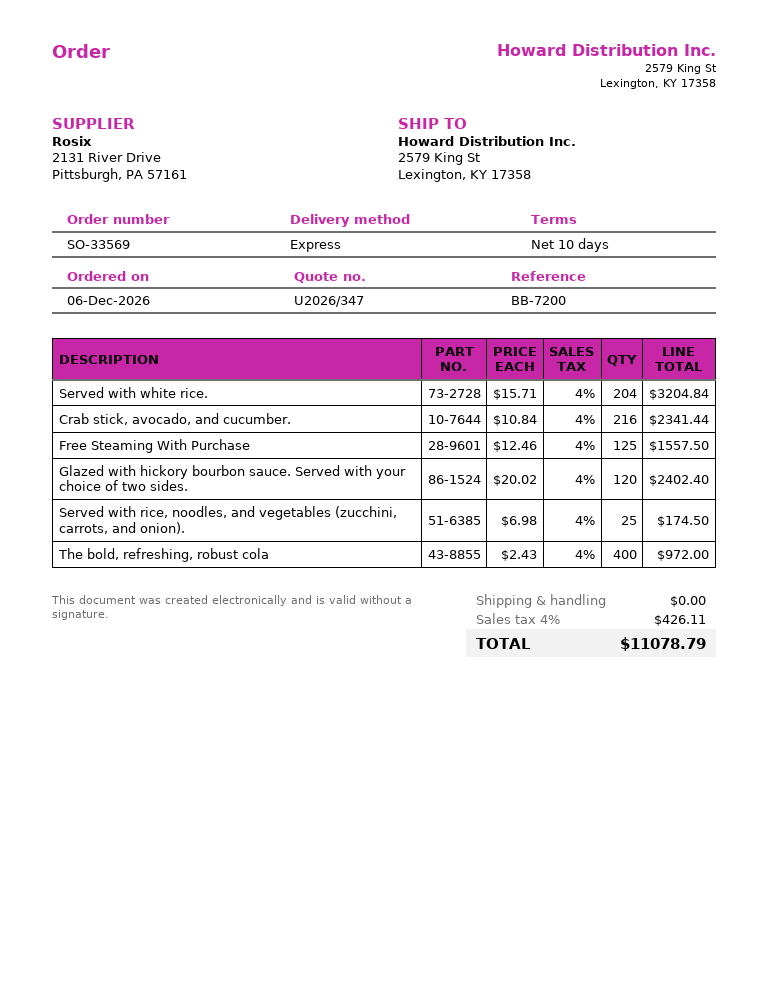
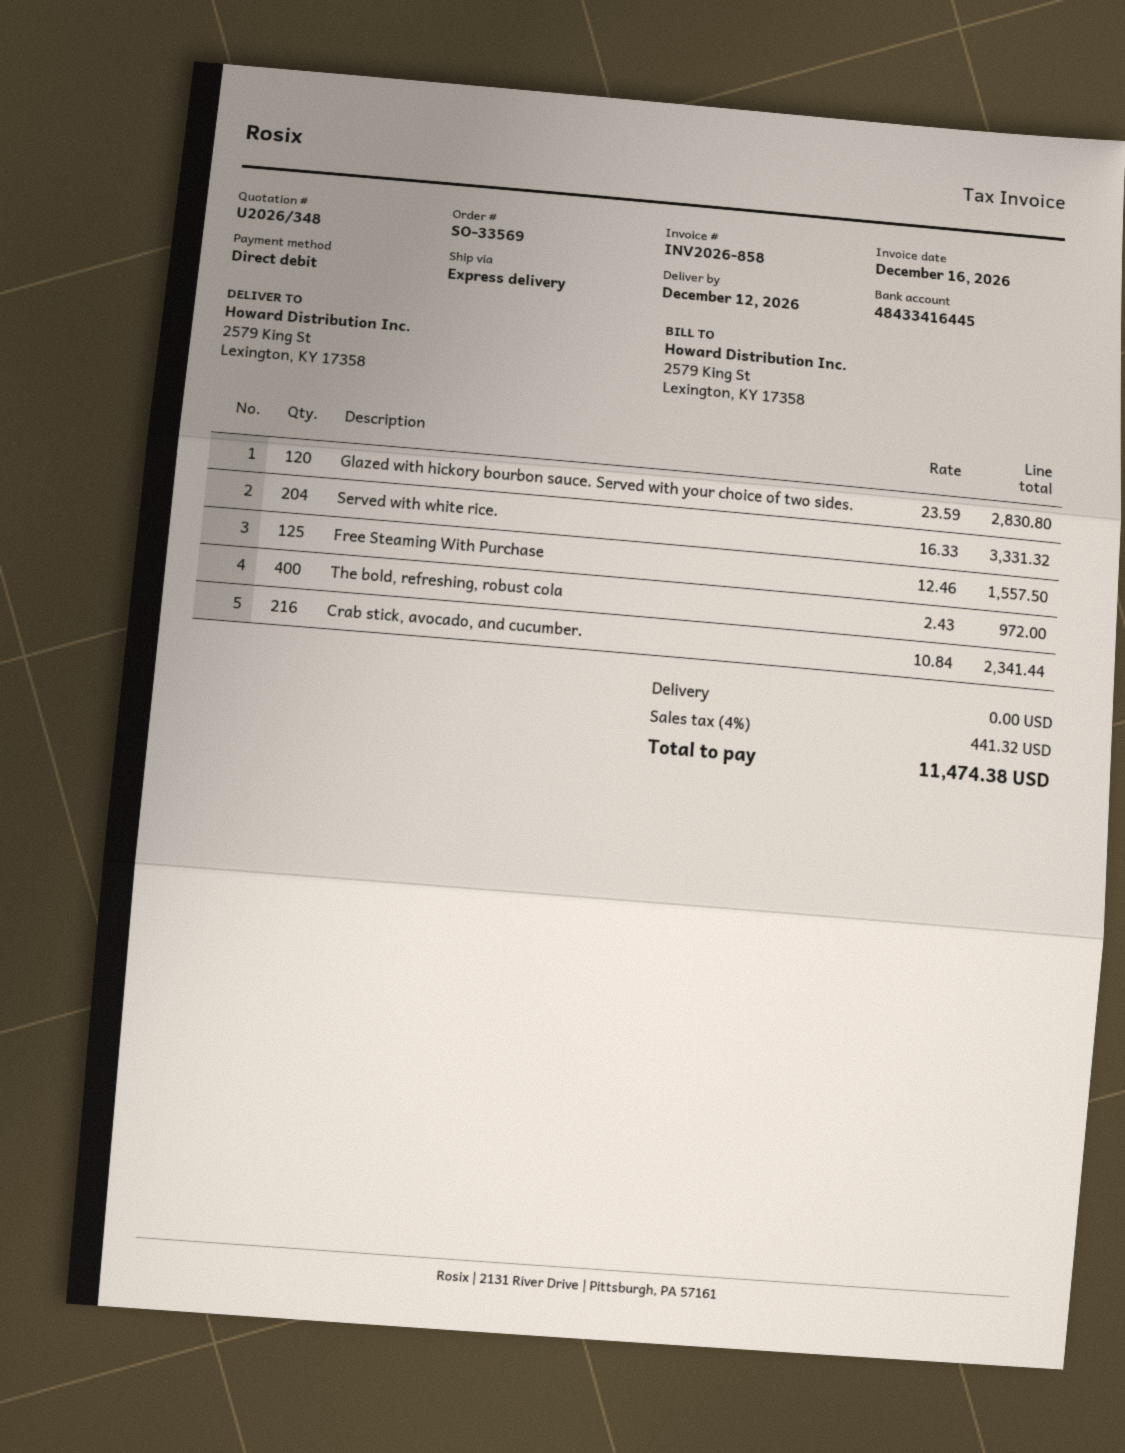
quote number: U2026/347 -> U2026/348
Served with white rice.: 204 x 15.71 = 3204.84 -> 204 x 16.33 = 3331.32
Glazed with hickory bourbon sauce. Served with your choice of two sides.: 120 x 20.02 = 2402.40 -> 120 x 23.59 = 2830.80
Served with rice, noodles, and vegetables (zucchini, carrots, and onion).: 25 x 6.98 = 174.50 -> none
tax: 4% = 426.11 -> 4% = 441.32
total: 11078.79 -> 11474.38

